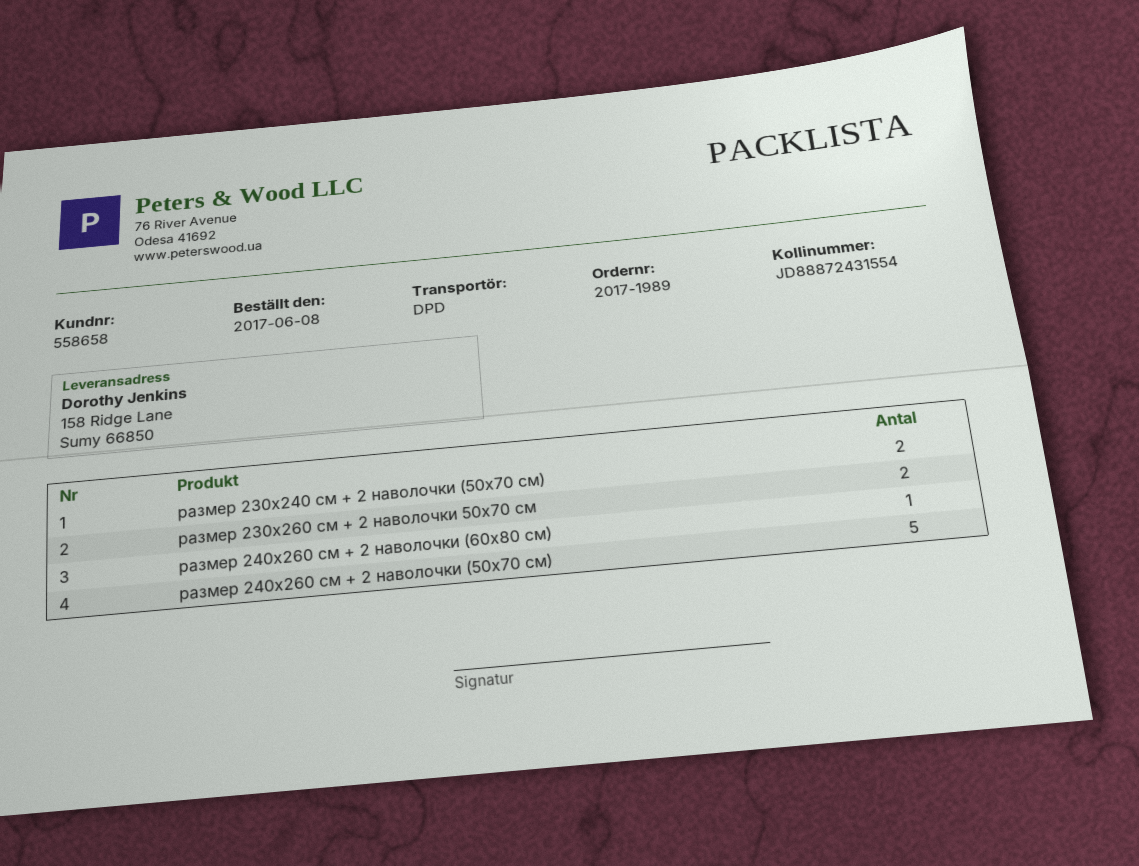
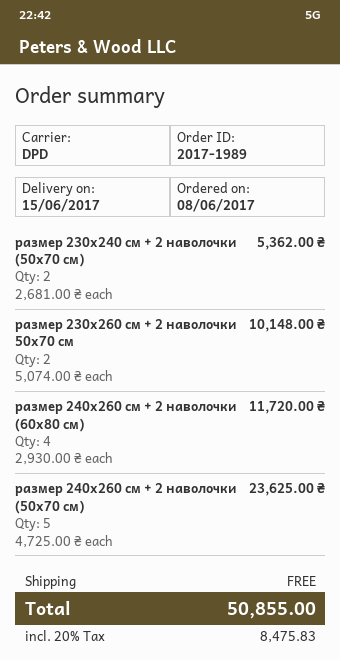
размер 240х260 см + 2 наволочки (60х80 см): 1 -> 4

